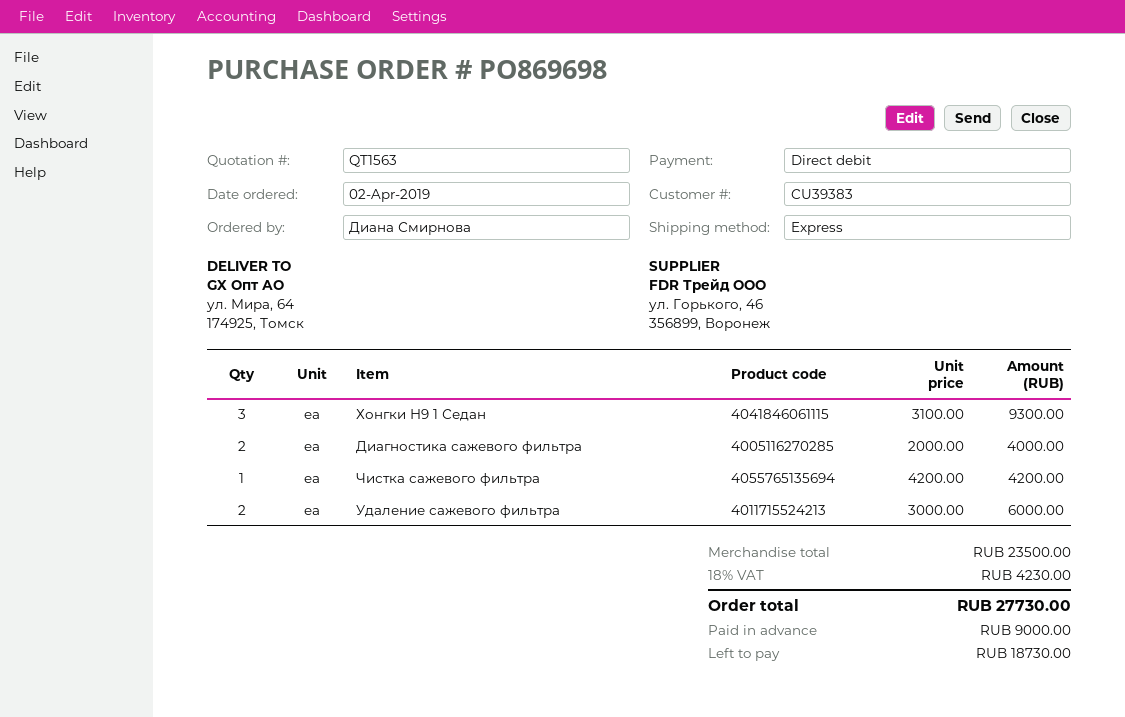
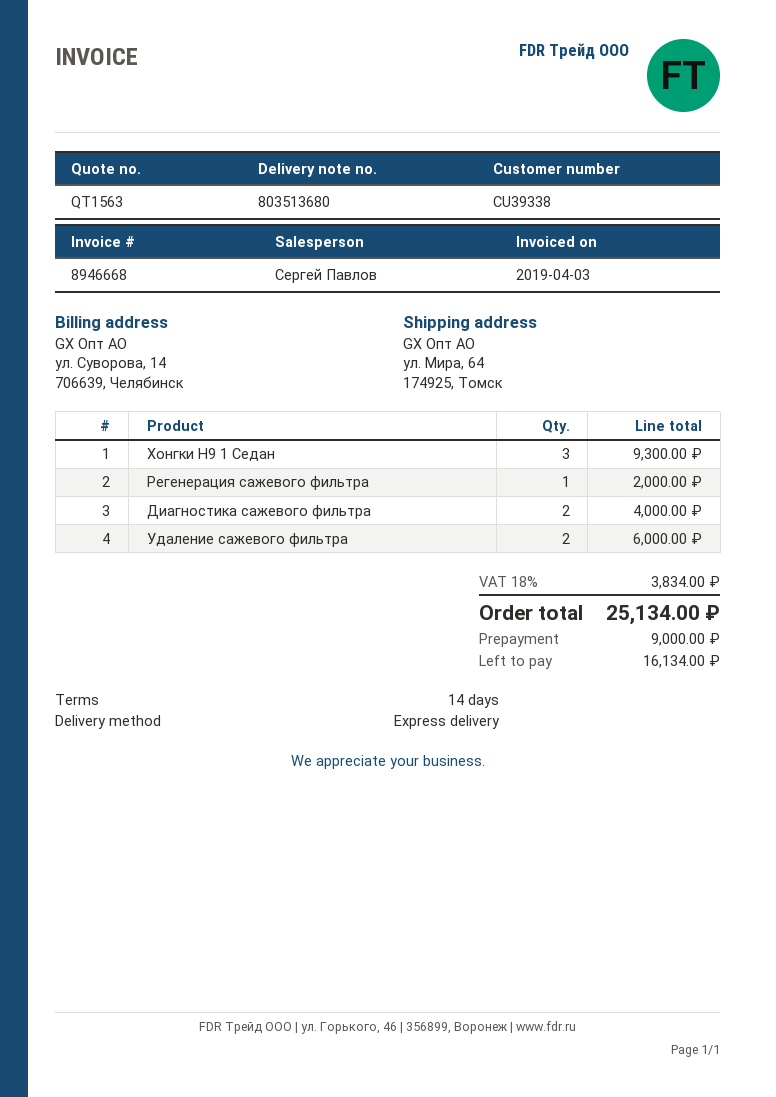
customer number: CU39383 -> CU39338
Чистка сажевого фильтра: 1 for 4200.00 -> none
Регенерация сажевого фильтра: none -> 1 for 2000.00
tax: 18% = 4230.00 -> 18% = 3834.00
total: 27730.00 -> 25134.00
balance: 18730.00 -> 16134.00

